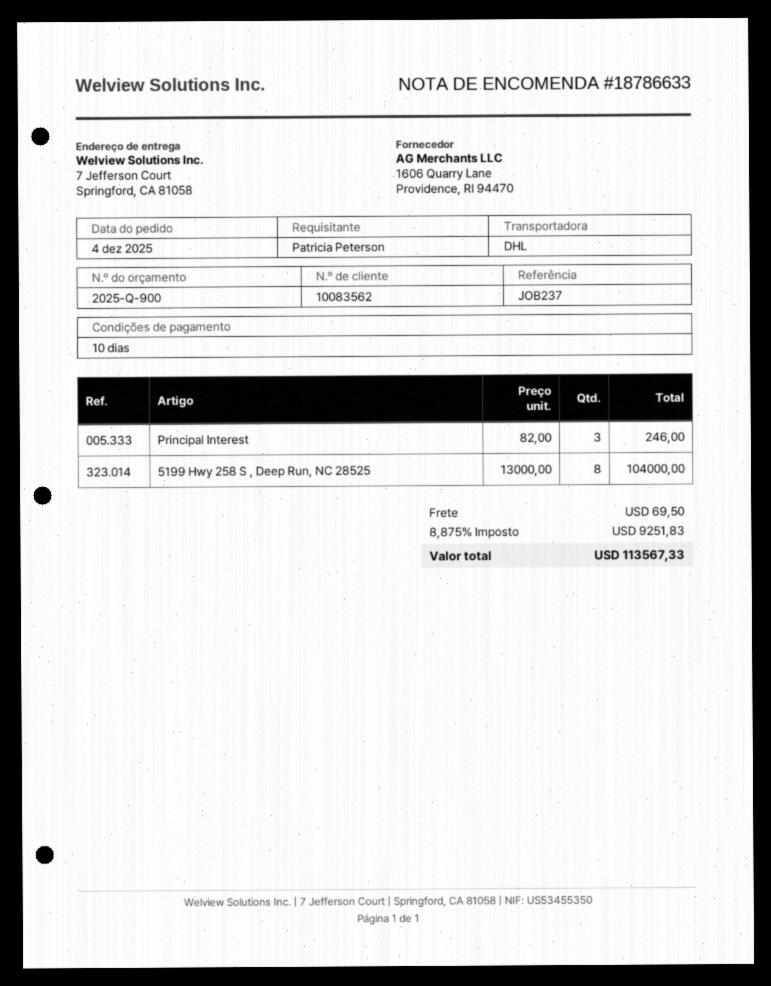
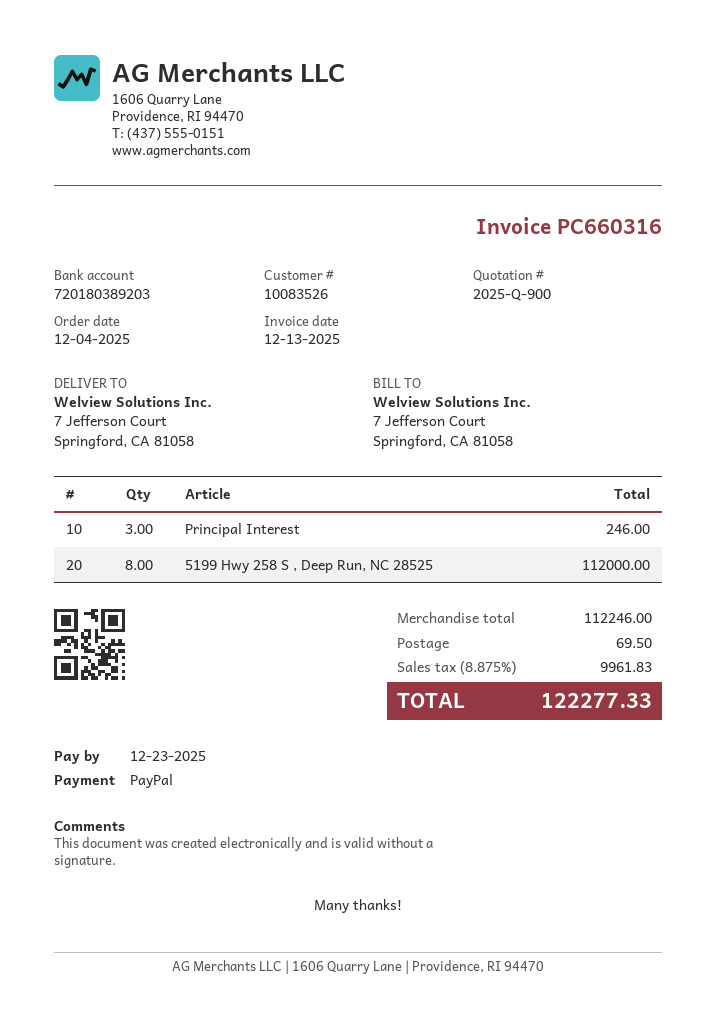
customer number: 10083562 -> 10083526
5199 Hwy 258 S , Deep Run, NC 28525: 8 for 104000.00 -> 8 for 112000.00
tax: 8.875% = 9251.83 -> 8.875% = 9961.83
total: 113567.33 -> 122277.33

